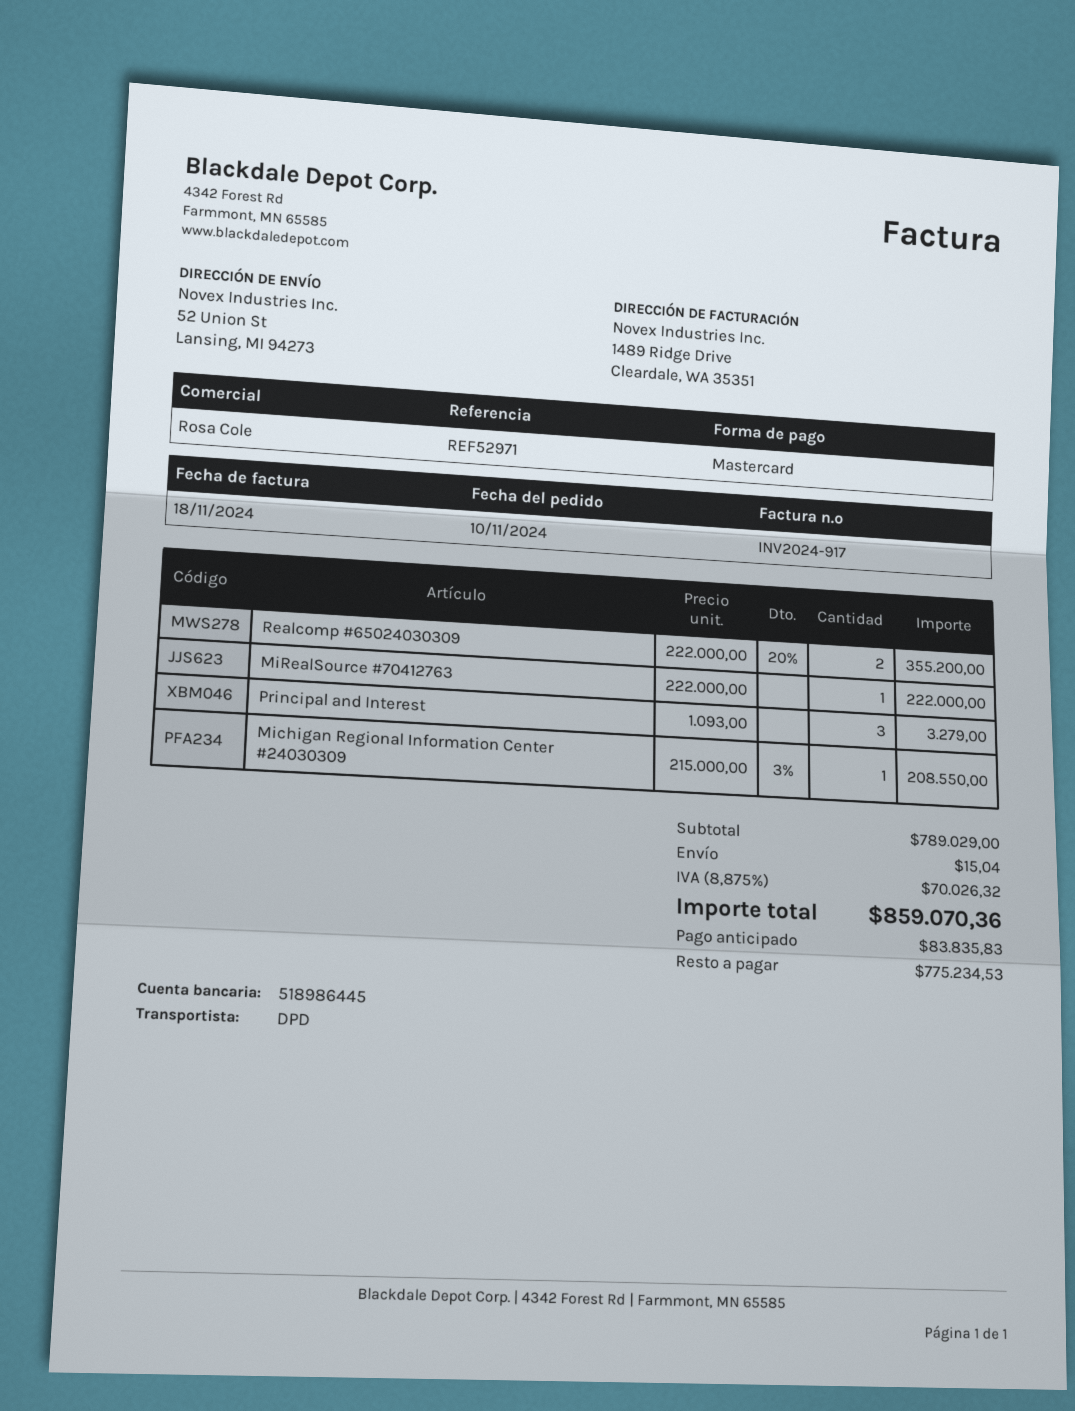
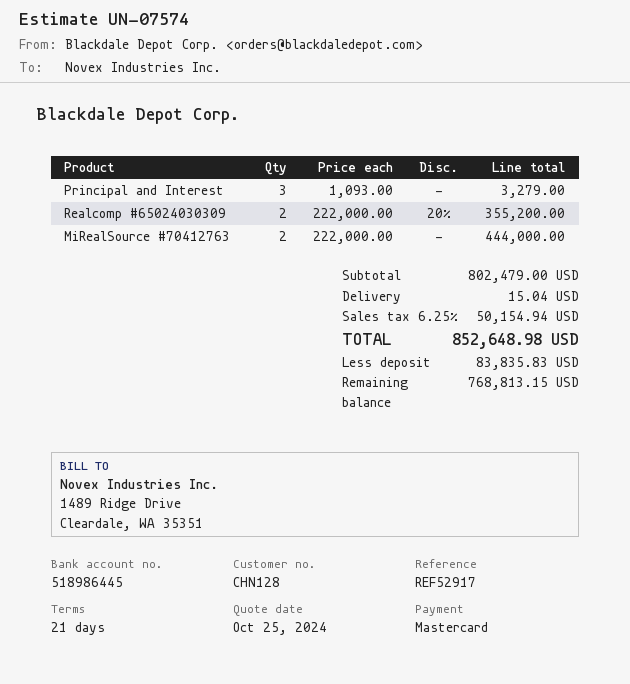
reference: REF52971 -> REF52917
MiRealSource #70412763: 1 x 222000.00 = 222000.00 -> 2 x 222000.00 = 444000.00
Michigan Regional Information Center #24030309: 1 x 215000.00 - 3% = 208550.00 -> none
subtotal: 789029.00 -> 802479.00
tax: 8.875% = 70026.32 -> 6.25% = 50154.94
total: 859070.36 -> 852648.98
balance: 775234.53 -> 768813.15

